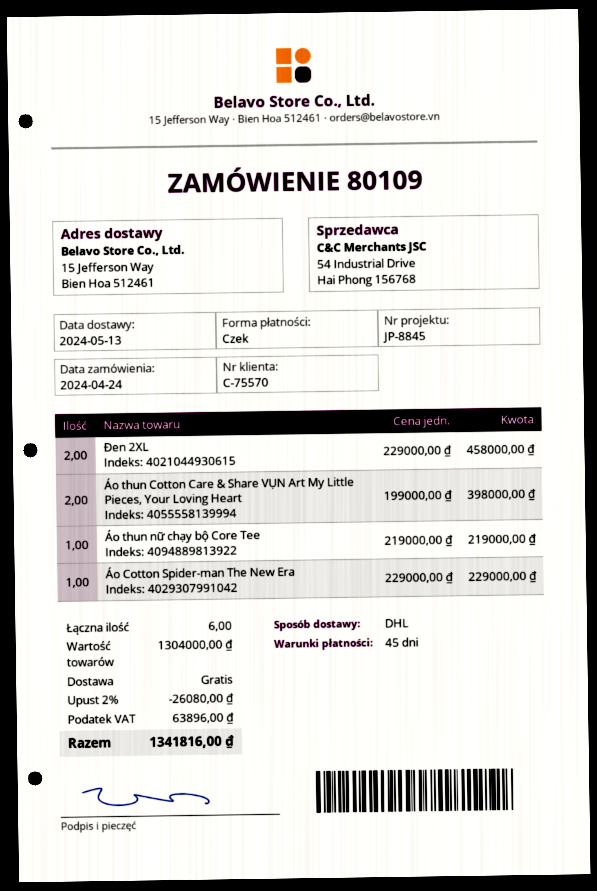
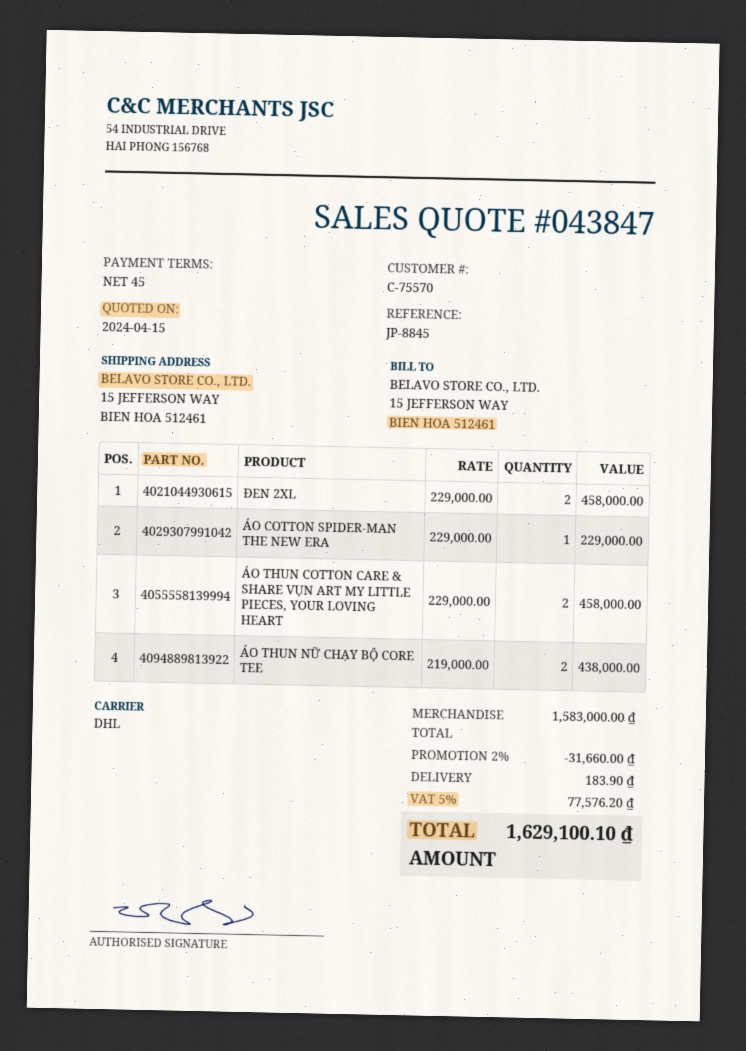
Áo thun Cotton Care & Share VỤN Art My Little Pieces, Your Loving Heart: 2 x 199000.00 = 398000.00 -> 2 x 229000.00 = 458000.00
Áo thun nữ chạy bộ Core Tee: 1 x 219000.00 = 219000.00 -> 2 x 219000.00 = 438000.00
subtotal: 1304000.00 -> 1583000.00
discount: 2% = 26080.00 -> 2% = 31660.00
shipping: 0.00 -> 183.90
tax: 63896.00 -> 77576.20
total: 1341816.00 -> 1629100.10

